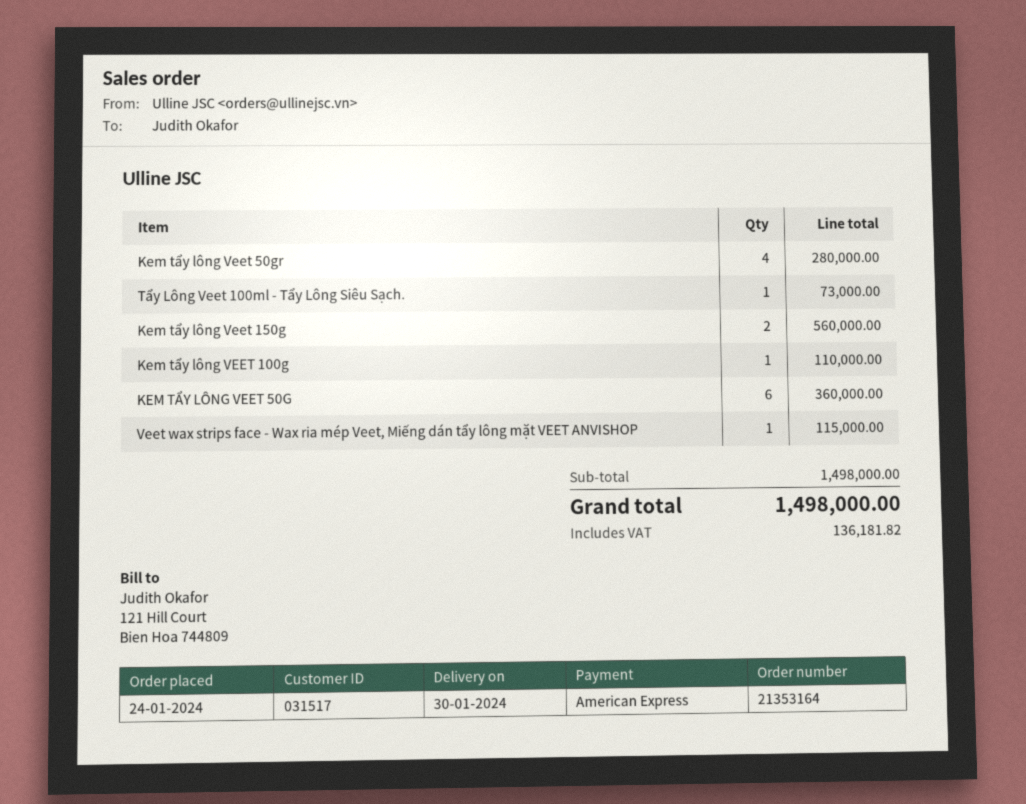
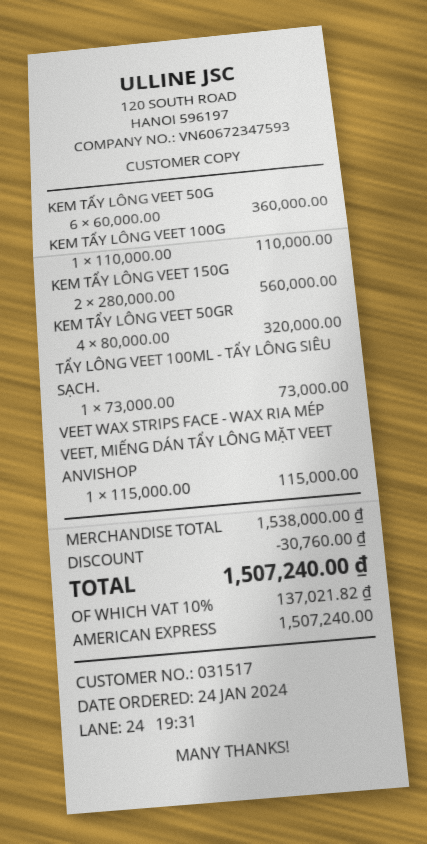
Kem tẩy lông Veet 50gr: 4 for 280000.00 -> 4 for 320000.00
subtotal: 1498000.00 -> 1538000.00
discount: none -> 30760.00
tax: 136181.82 -> 137021.82
total: 1498000.00 -> 1507240.00

